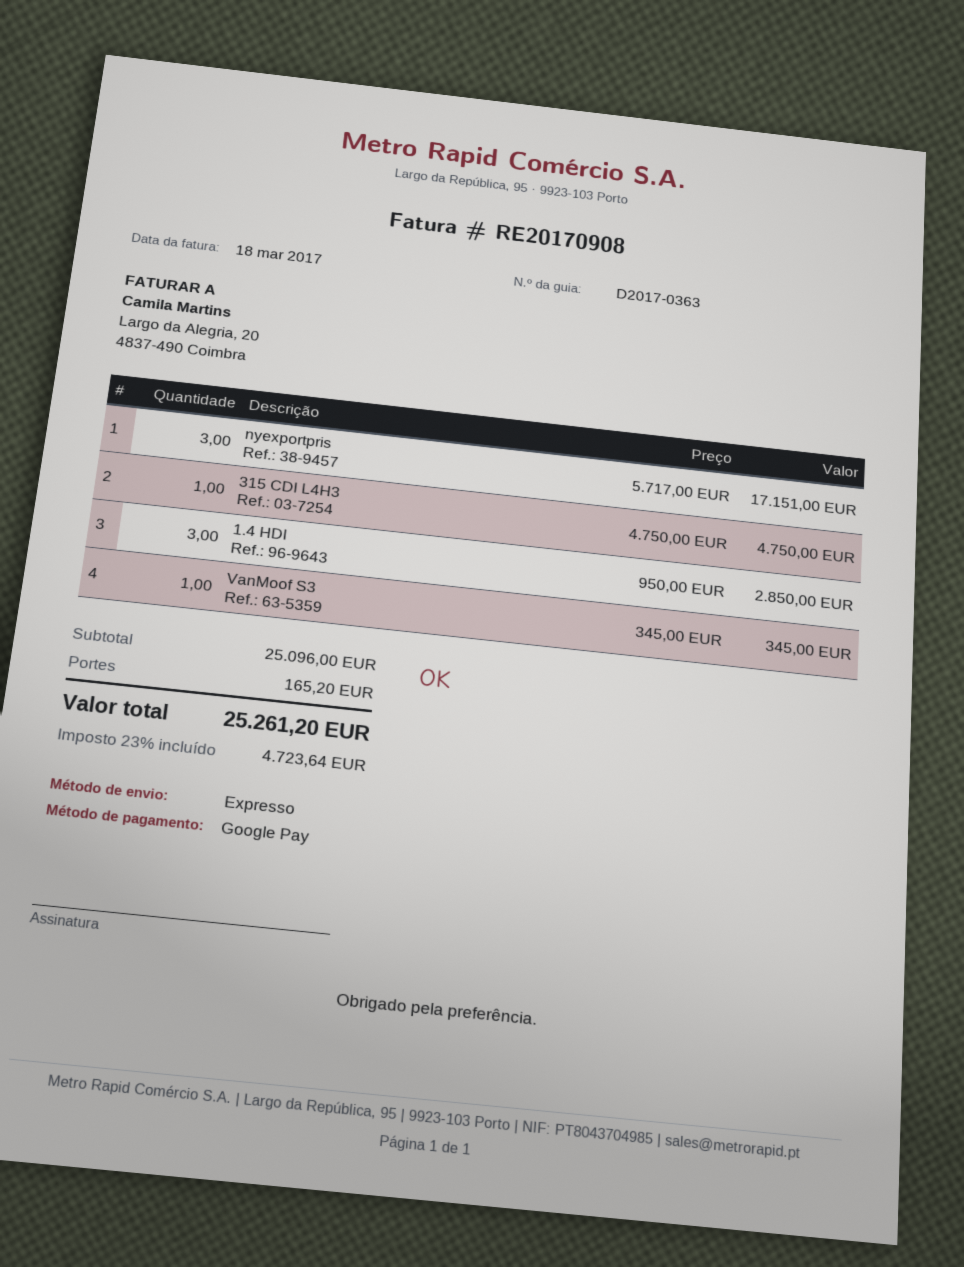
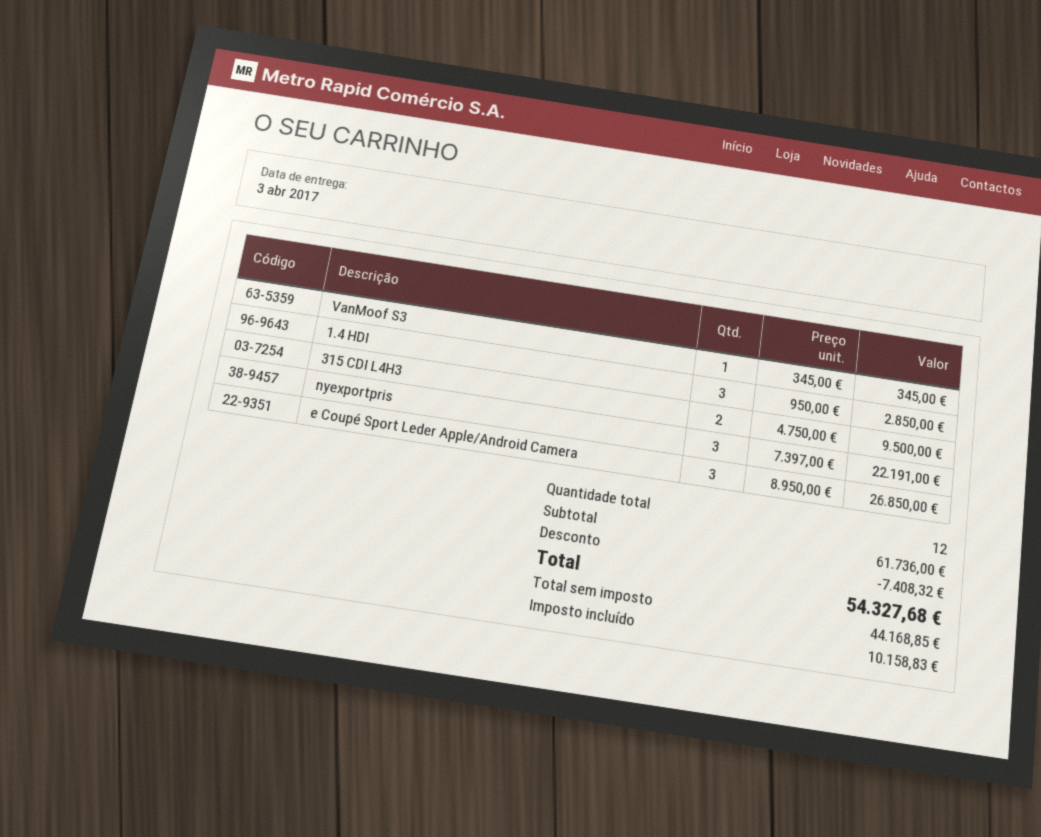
nyexportpris: 3 x 5717.00 = 17151.00 -> 3 x 7397.00 = 22191.00
315 CDI L4H3: 1 x 4750.00 = 4750.00 -> 2 x 4750.00 = 9500.00
e Coupé Sport Leder Apple/Android Camera: none -> 3 x 8950.00 = 26850.00
subtotal: 25096.00 -> 61736.00
discount: none -> 7408.32
shipping: 165.20 -> none
tax: 4723.64 -> 10158.83
total: 25261.20 -> 54327.68

